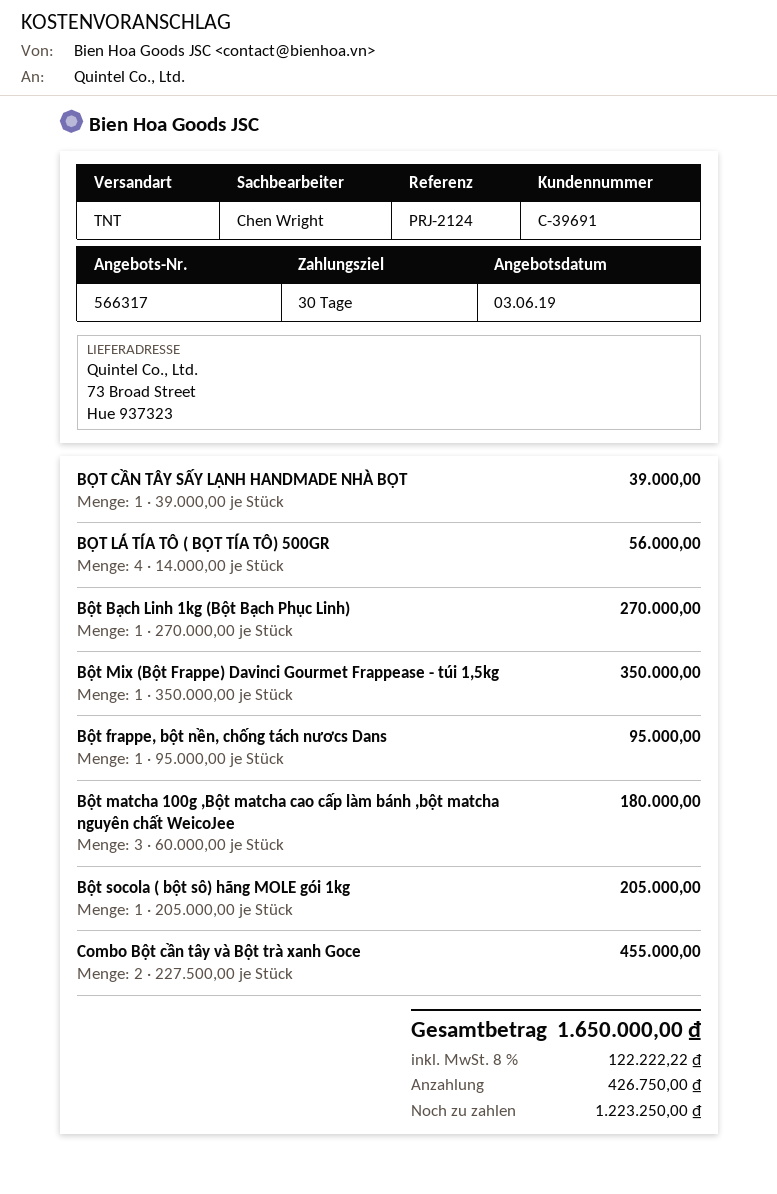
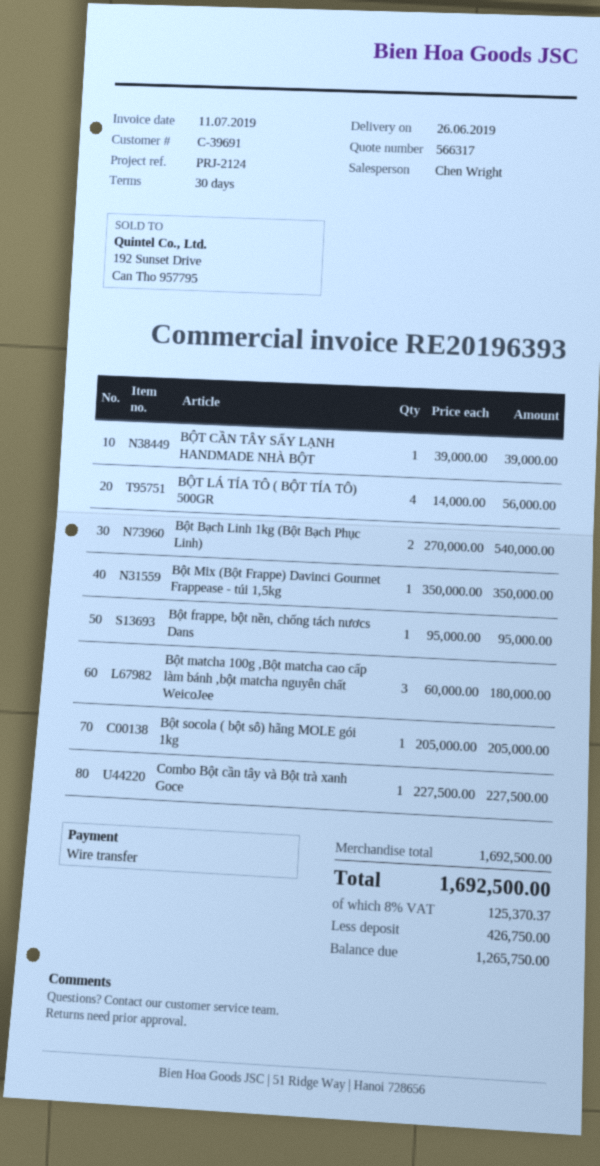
Bột Bạch Linh 1kg (Bột Bạch Phục Linh): 1 x 270000.00 = 270000.00 -> 2 x 270000.00 = 540000.00
Combo Bột cần tây và Bột trà xanh Goce: 2 x 227500.00 = 455000.00 -> 1 x 227500.00 = 227500.00
tax: 8% = 122222.22 -> 8% = 125370.37
total: 1650000.00 -> 1692500.00
balance: 1223250.00 -> 1265750.00

